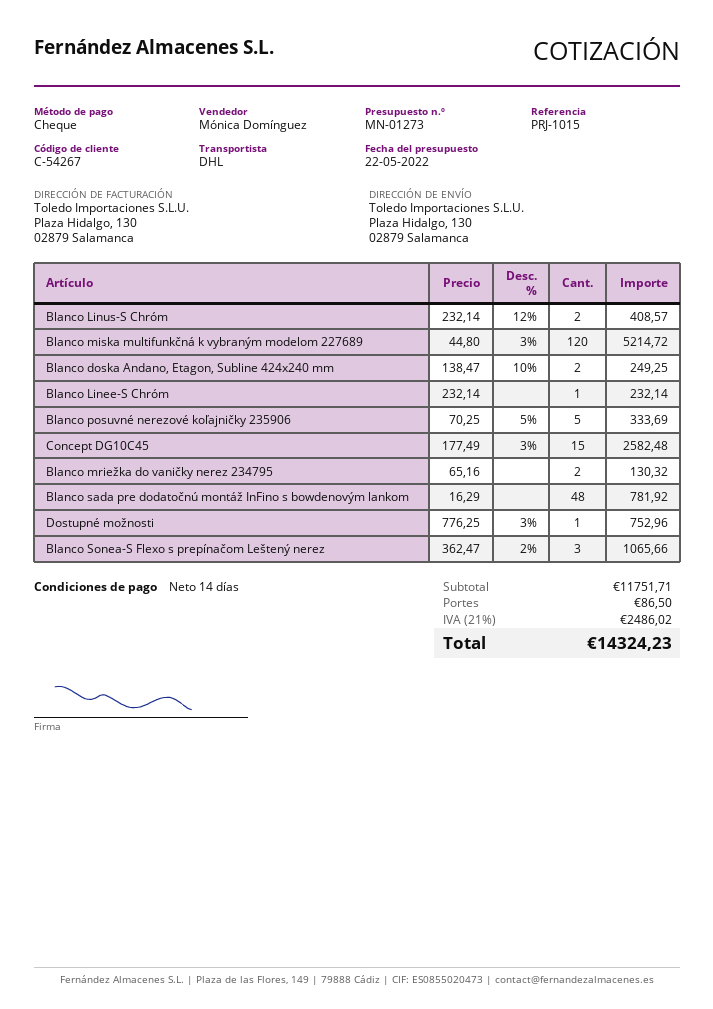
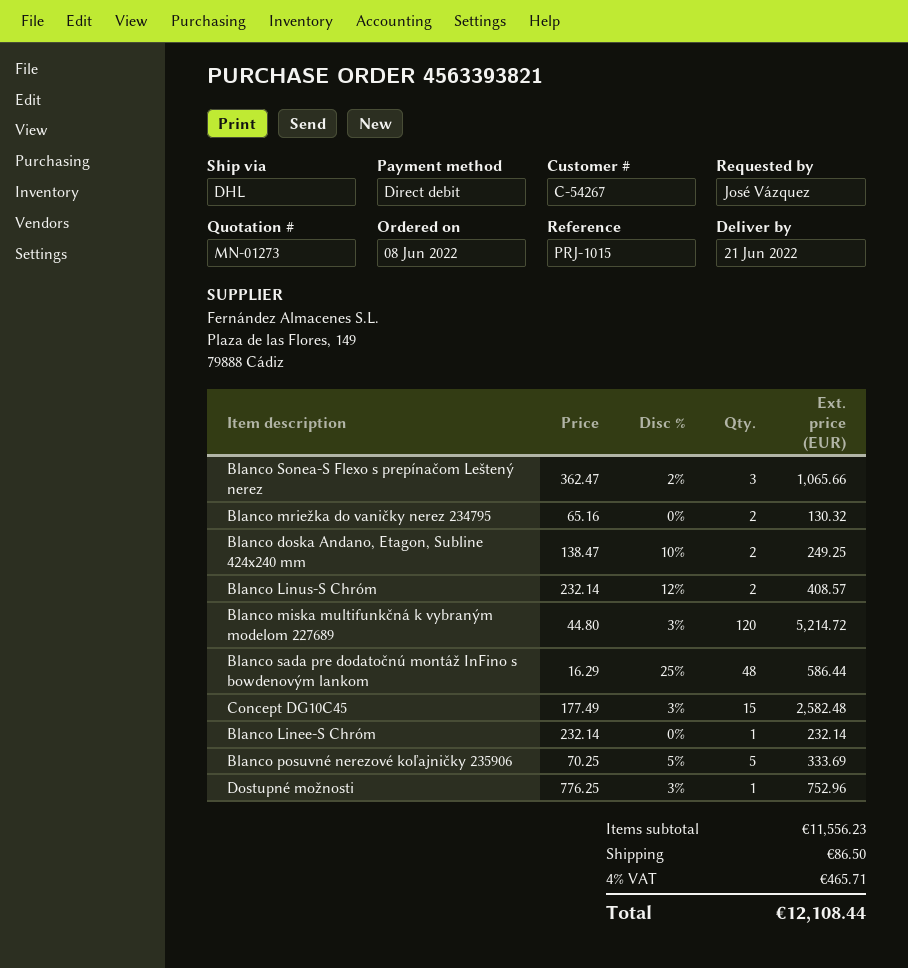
payment method: cheque -> direct debit
Blanco sada pre dodatočnú montáž InFino s bowdenovým lankom: 48 x 16.29 = 781.92 -> 48 x 16.29 - 25% = 586.44
subtotal: 11751.71 -> 11556.23
tax: 21% = 2486.02 -> 4% = 465.71
total: 14324.23 -> 12108.44

